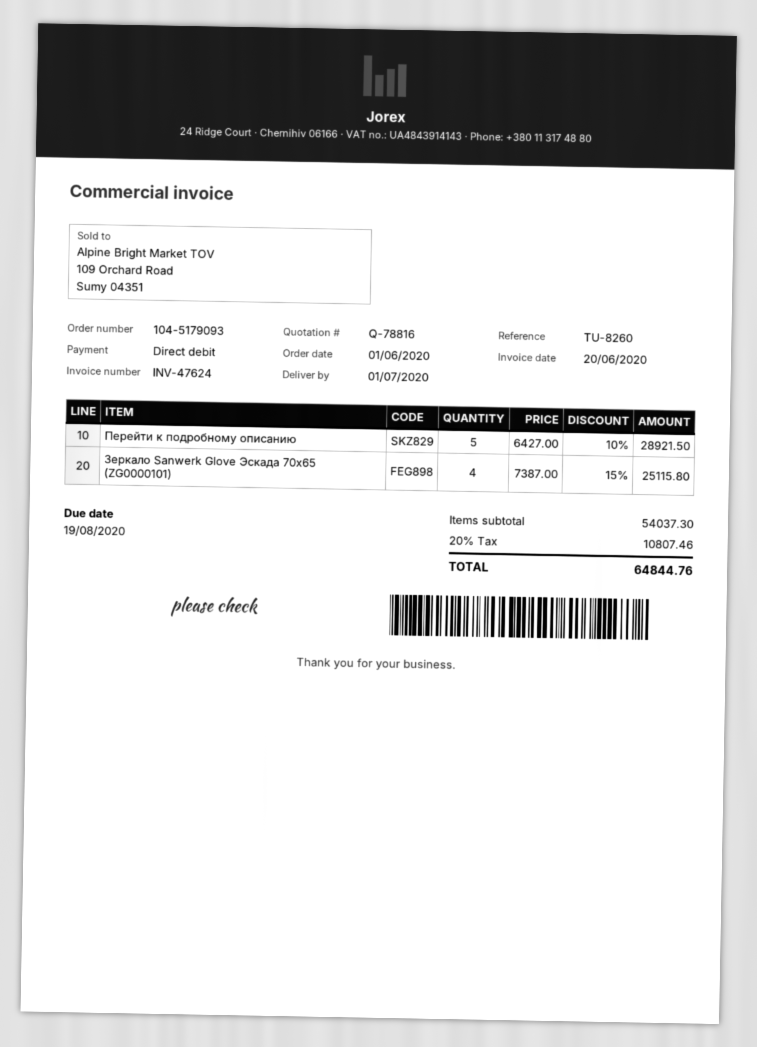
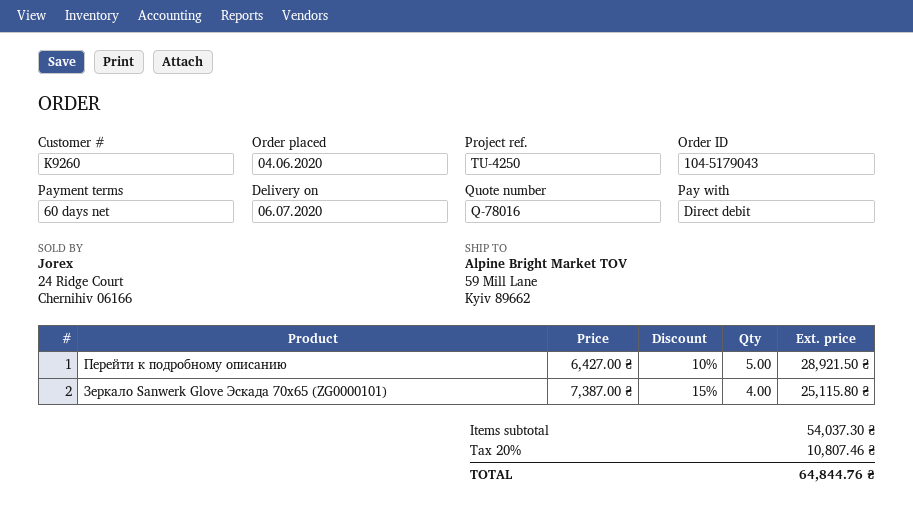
quote number: Q-78816 -> Q-78016
order number: 104-5179093 -> 104-5179043
order date: 2020-06-01 -> 2020-06-04
delivery date: 2020-07-01 -> 2020-07-06
reference: TU-8260 -> TU-4250

